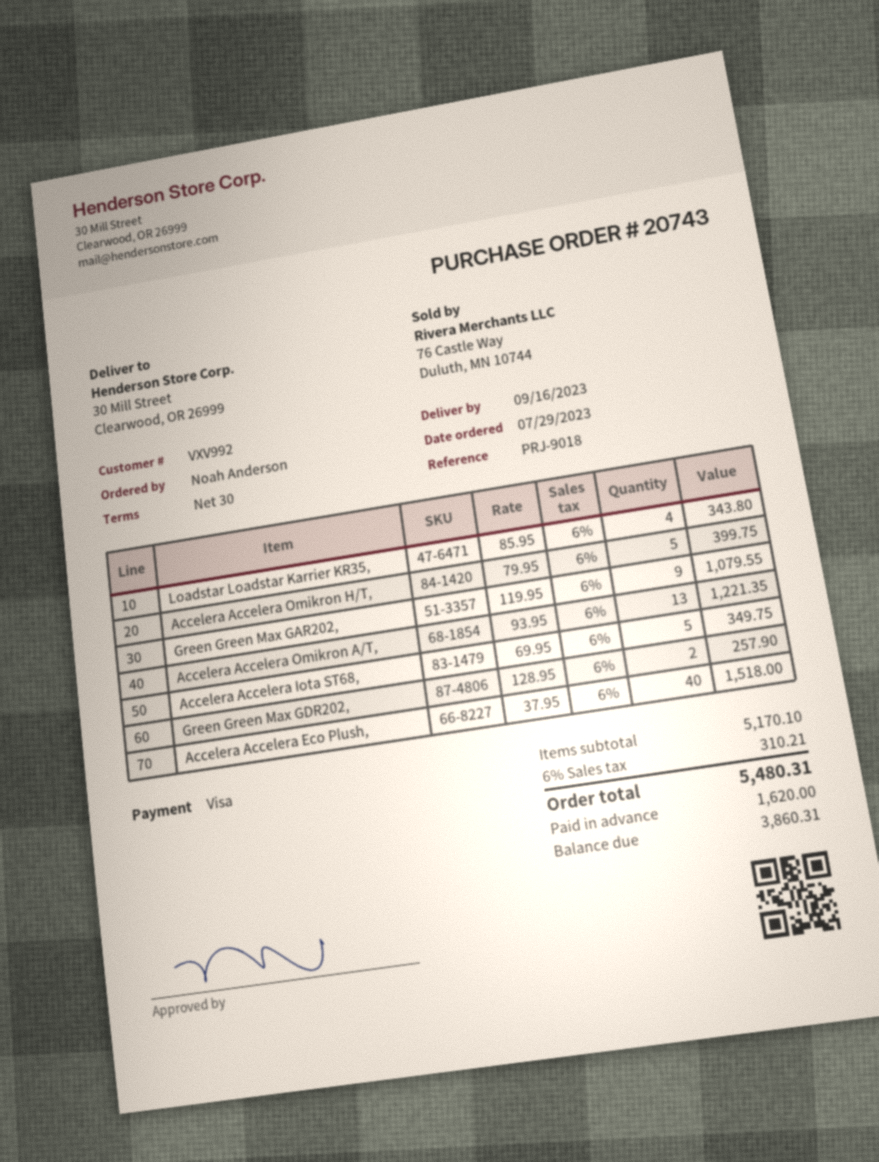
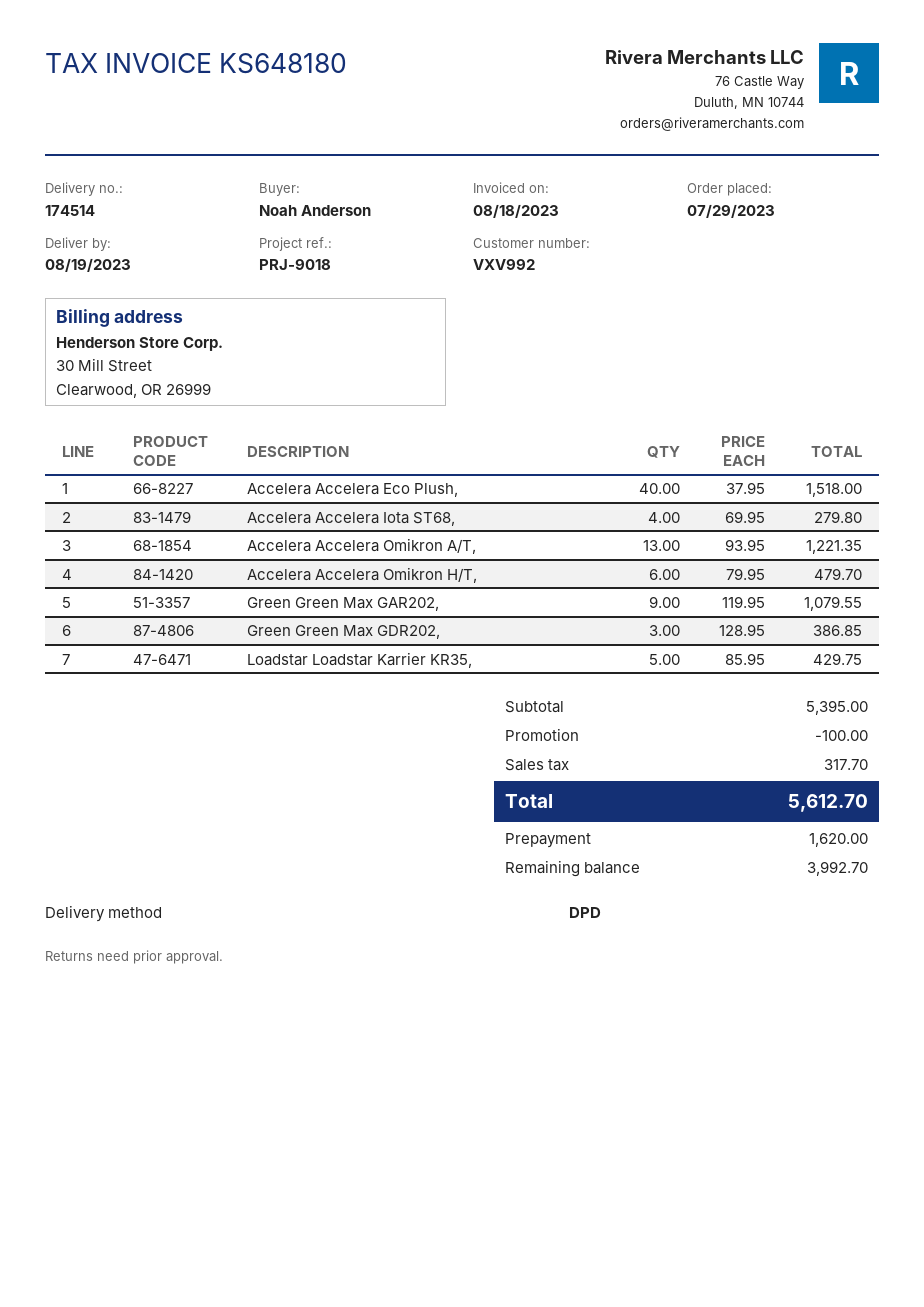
delivery date: 2023-09-16 -> 2023-08-19
Loadstar Loadstar Karrier KR35,: 4 x 85.95 = 343.80 -> 5 x 85.95 = 429.75
Accelera Accelera Omikron H/T,: 5 x 79.95 = 399.75 -> 6 x 79.95 = 479.70
Accelera Accelera Iota ST68,: 5 x 69.95 = 349.75 -> 4 x 69.95 = 279.80
Green Green Max GDR202,: 2 x 128.95 = 257.90 -> 3 x 128.95 = 386.85
subtotal: 5170.10 -> 5395.00
discount: none -> 100.00
tax: 310.21 -> 317.70
total: 5480.31 -> 5612.70
balance: 3860.31 -> 3992.70

